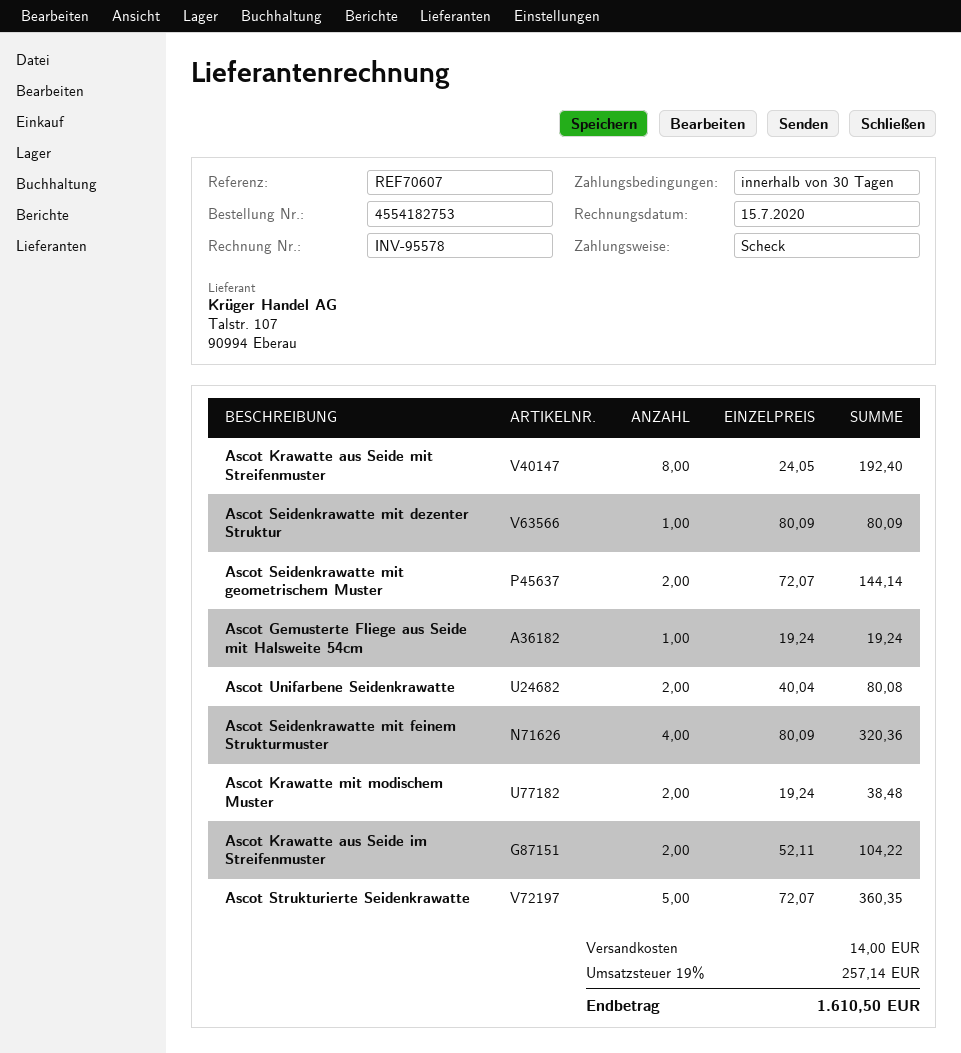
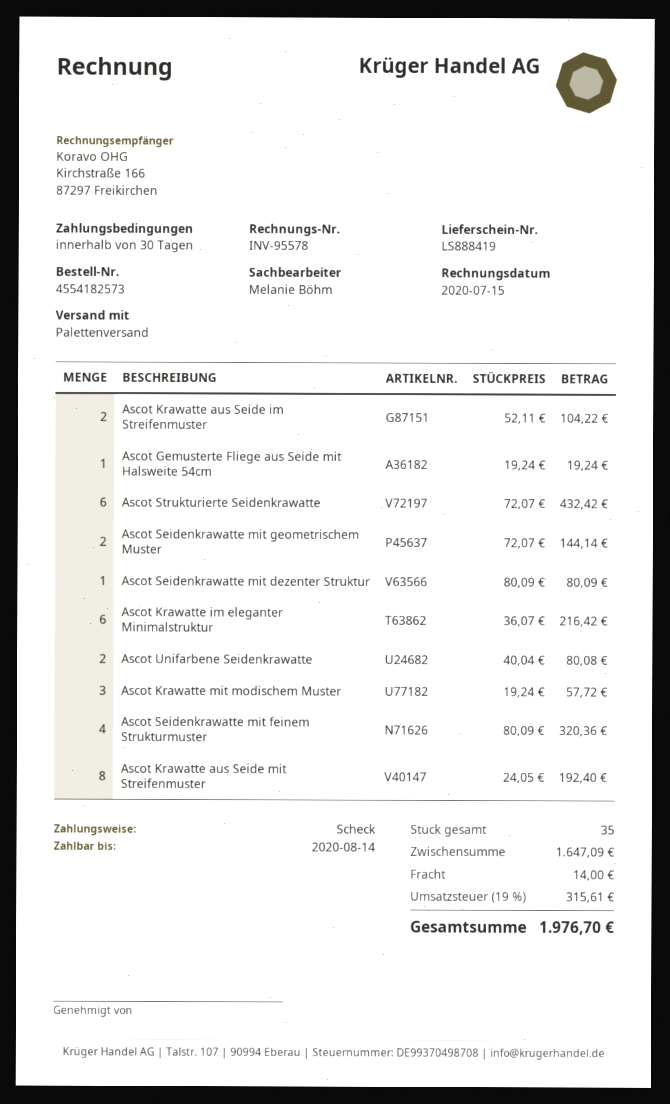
order number: 4554182753 -> 4554182573
Ascot Krawatte mit modischem Muster: 2 x 19.24 = 38.48 -> 3 x 19.24 = 57.72
Ascot Strukturierte Seidenkrawatte: 5 x 72.07 = 360.35 -> 6 x 72.07 = 432.42
Ascot Krawatte im eleganter Minimalstruktur: none -> 6 x 36.07 = 216.42
tax: 19% = 257.14 -> 19% = 315.61
total: 1610.50 -> 1976.70

